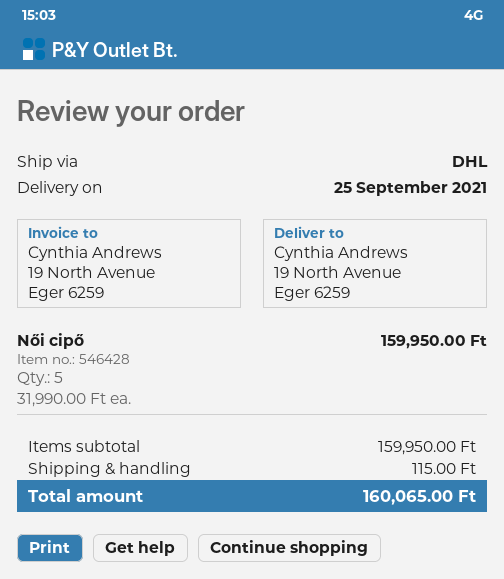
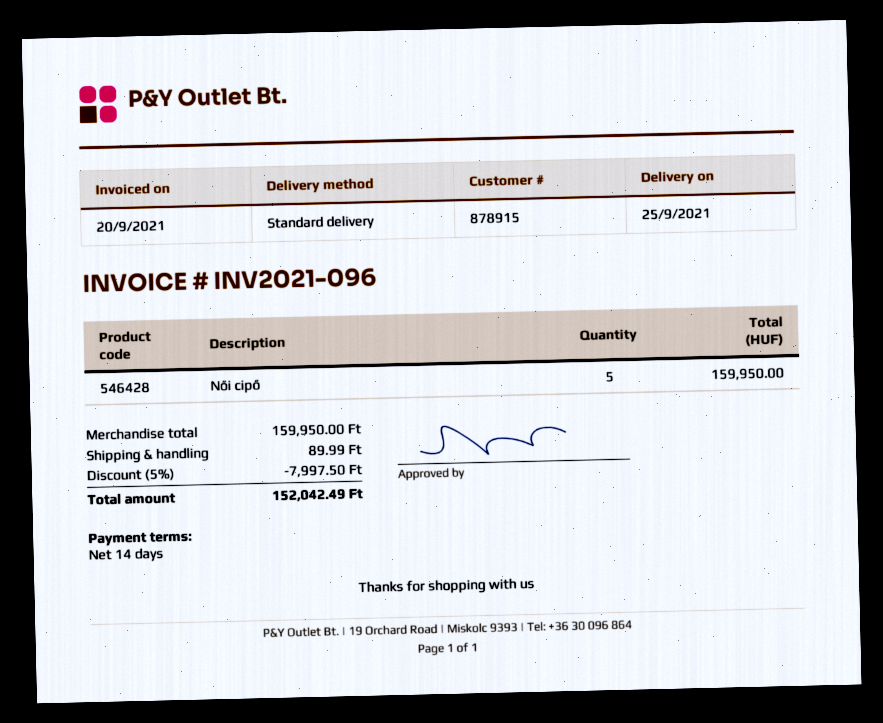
shipping method: DHL -> standard
discount: none -> 5% = 7997.50
shipping: 115.00 -> 89.99
total: 160065.00 -> 152042.49

